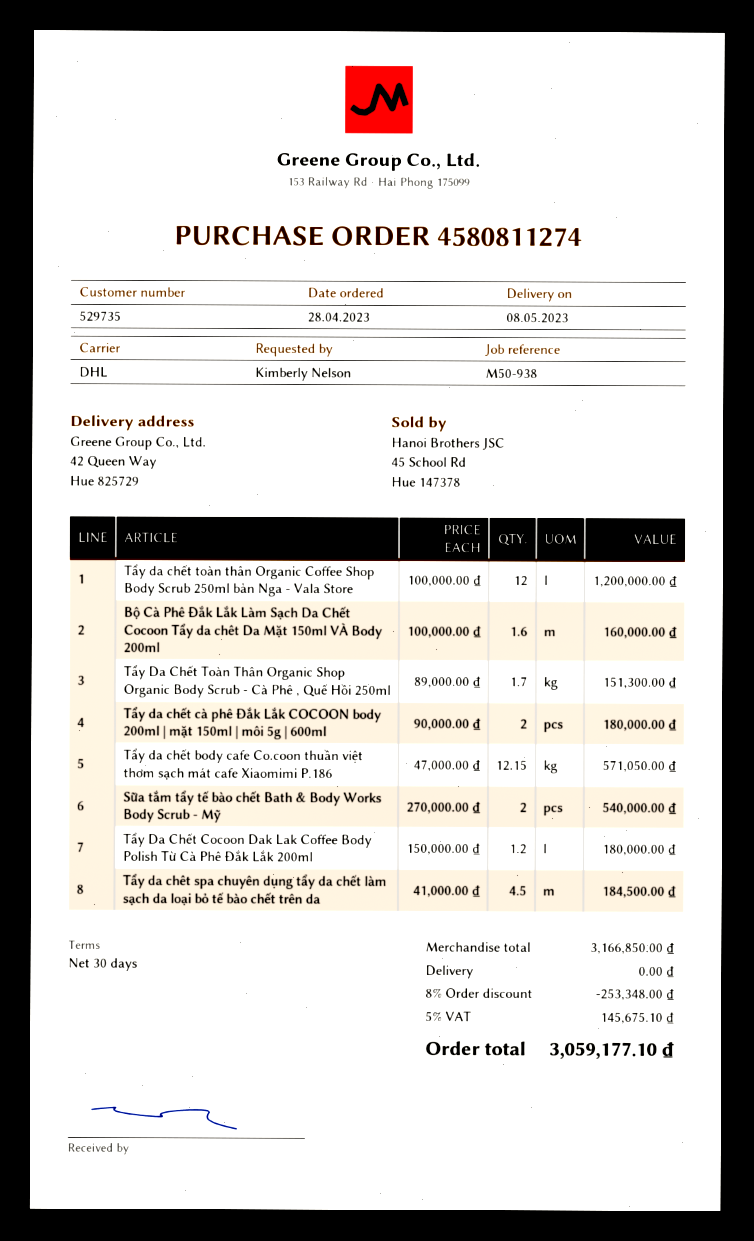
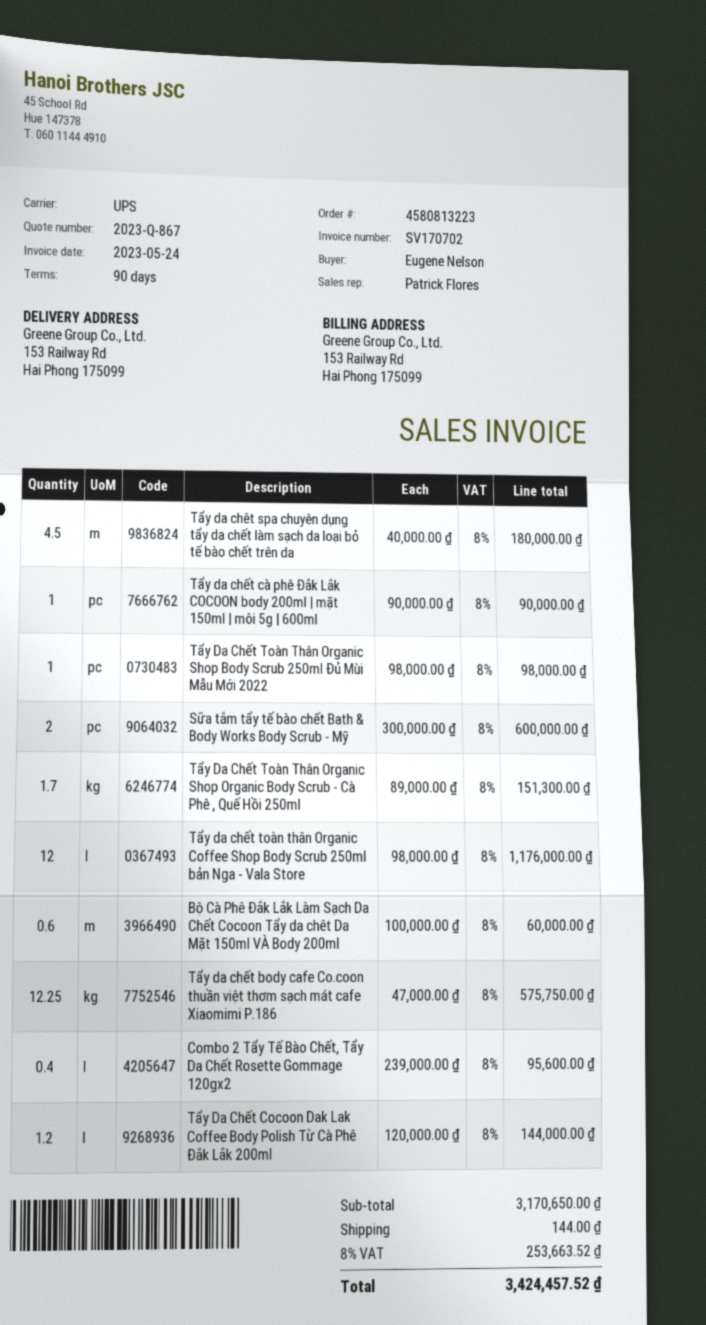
order number: 4580811274 -> 4580813223
payment terms: 30 days -> 90 days
ordered by: Kimberly Nelson -> Eugene Nelson
shipping method: DHL -> UPS
ship to: 42 Queen Way, Hue 825729 -> 153 Railway Rd, Hai Phong 175099
Tẩy da chết toàn thân Organic Coffee Shop Body Scrub 250ml bản Nga - Vala Store: 12 x 100000.00 = 1200000.00 -> 12 x 98000.00 = 1176000.00
Bộ Cà Phê Đắk Lắk Làm Sạch Da Chết Cocoon Tẩy da chêt Da Mặt 150ml VÀ Body 200ml: 1.6 x 100000.00 = 160000.00 -> 0.6 x 100000.00 = 60000.00
Tẩy da chết cà phê Đắk Lắk COCOON body 200ml | mặt 150ml | môi 5g | 600ml: 2 x 90000.00 = 180000.00 -> 1 x 90000.00 = 90000.00
Tẩy da chết body cafe Co.coon thuần việt thơm sạch mát cafe Xiaomimi P.186: 12.15 x 47000.00 = 571050.00 -> 12.25 x 47000.00 = 575750.00
Sữa tắm tẩy tế bào chết Bath & Body Works Body Scrub - Mỹ: 2 x 270000.00 = 540000.00 -> 2 x 300000.00 = 600000.00
Tẩy Da Chết Cocoon Dak Lak Coffee Body Polish Từ Cà Phê Đắk Lắk 200ml: 1.2 x 150000.00 = 180000.00 -> 1.2 x 120000.00 = 144000.00
Tẩy da chêt spa chuyên dụng tẩy da chết làm sạch da loại bỏ tế bào chết trên da: 4.5 x 41000.00 = 184500.00 -> 4.5 x 40000.00 = 180000.00
Tẩy Da Chết Toàn Thân Organic Shop Body Scrub 250ml Đủ Mùi Mẫu Mới 2022: none -> 1 x 98000.00 = 98000.00
Combo 2 Tẩy Tế Bào Chết, Tẩy Da Chết Rosette Gommage 120gx2: none -> 0.4 x 239000.00 = 95600.00
subtotal: 3166850.00 -> 3170650.00
discount: 8% = 253348.00 -> none
shipping: 0.00 -> 144.00
tax: 5% = 145675.10 -> 8% = 253663.52
total: 3059177.10 -> 3424457.52

